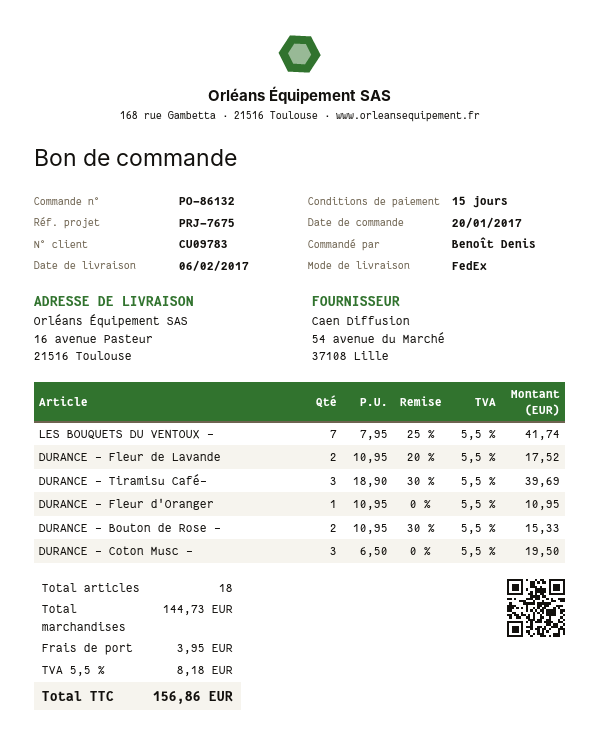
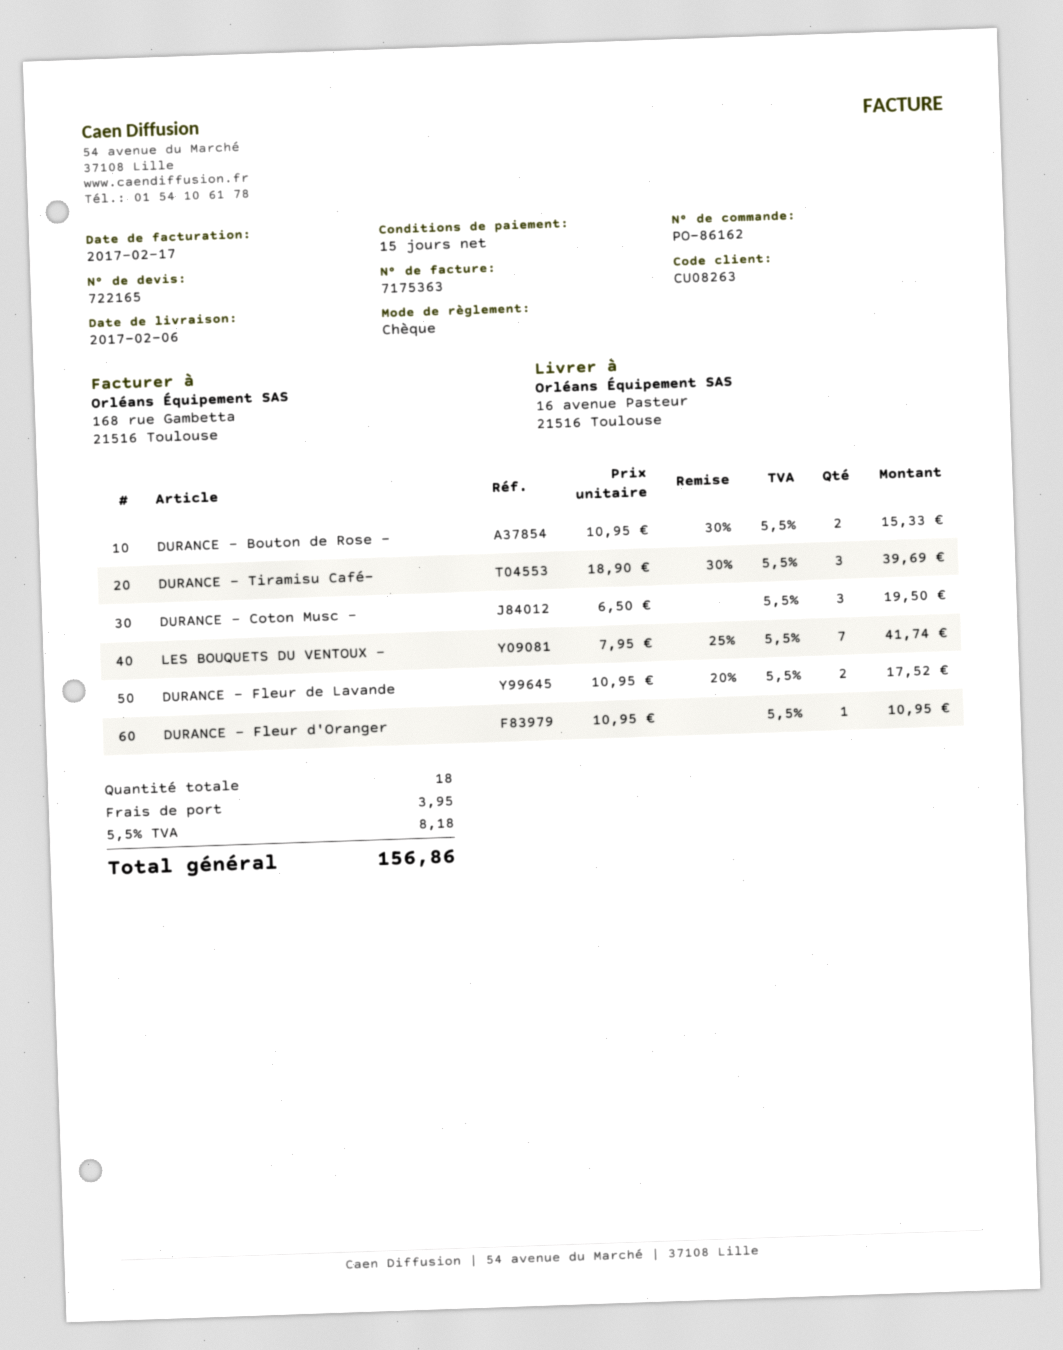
order number: PO-86132 -> PO-86162
customer number: CU09783 -> CU08263

